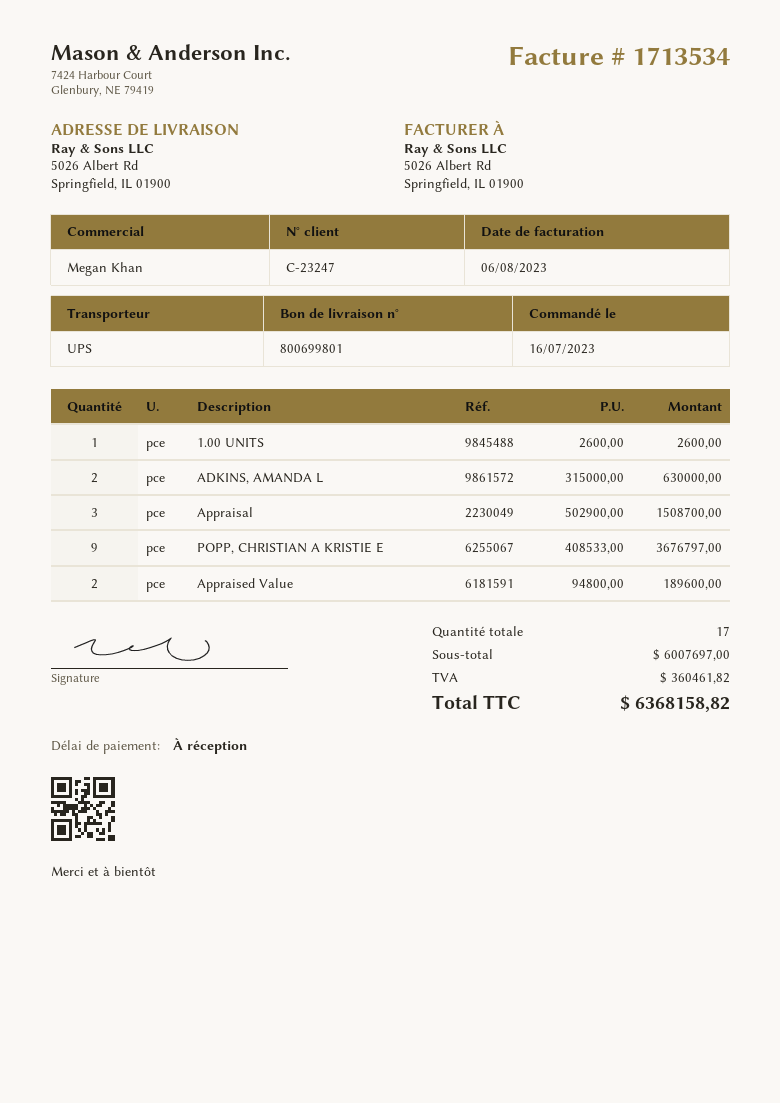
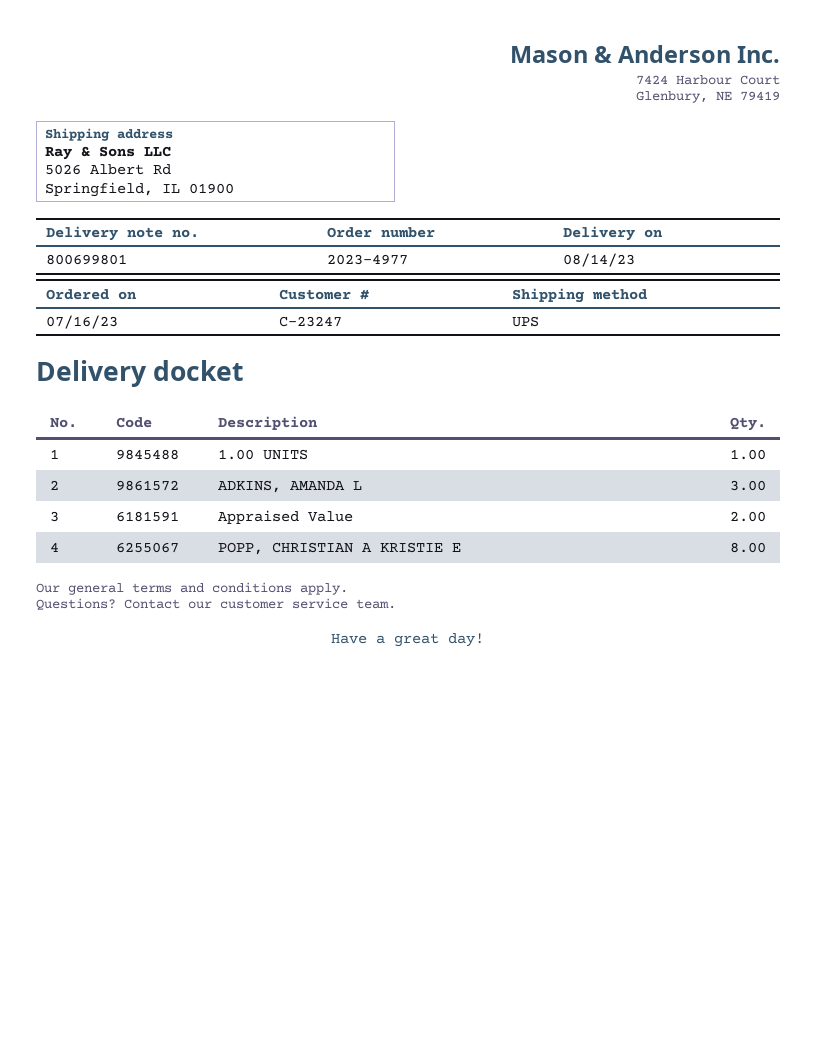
ADKINS, AMANDA L: 2 -> 3
Appraisal: 3 -> none
POPP, CHRISTIAN A KRISTIE E: 9 -> 8

